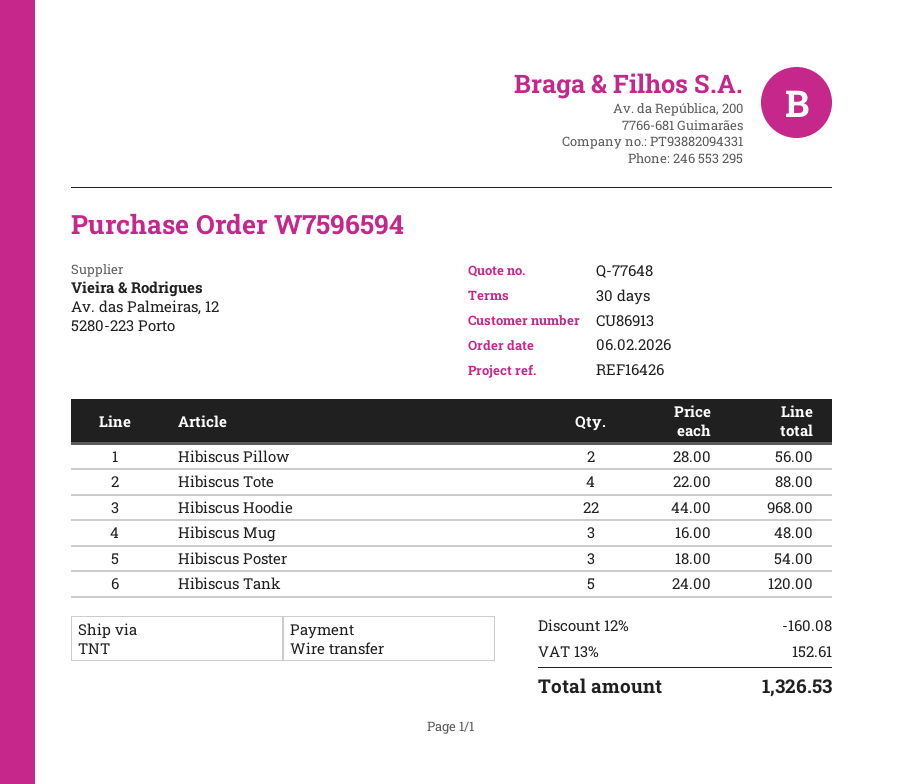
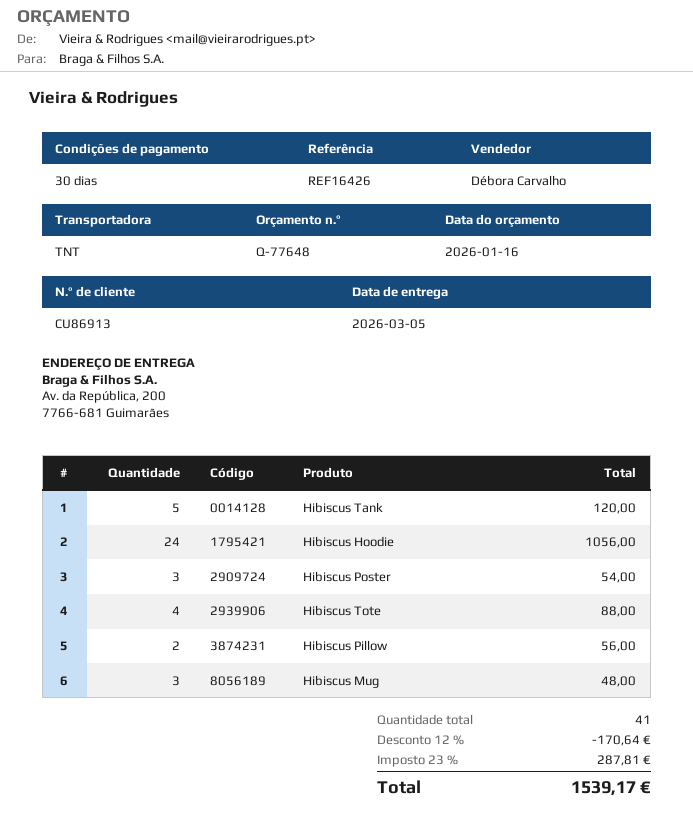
Hibiscus Hoodie: 22 for 968.00 -> 24 for 1056.00
discount: 12% = 160.08 -> 12% = 170.64
tax: 13% = 152.61 -> 23% = 287.81
total: 1326.53 -> 1539.17

